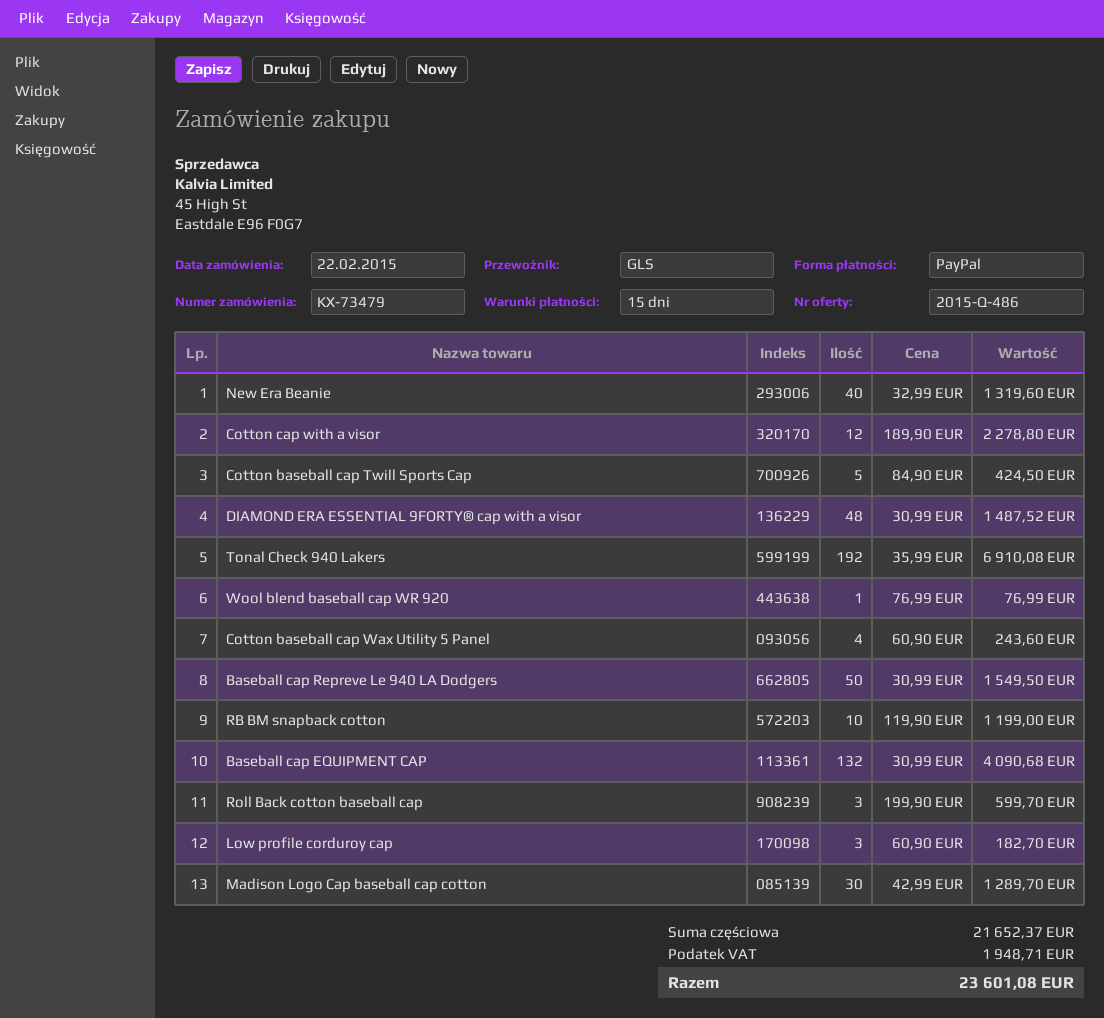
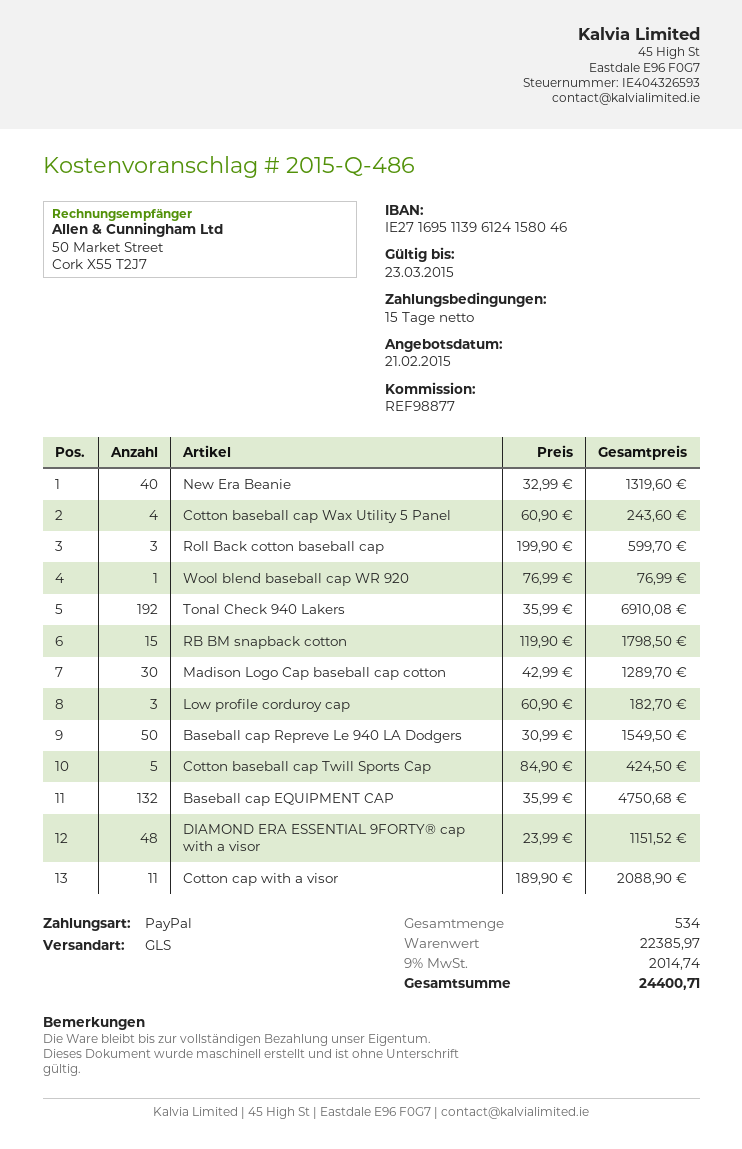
Cotton cap with a visor: 12 x 189.90 = 2278.80 -> 11 x 189.90 = 2088.90
DIAMOND ERA ESSENTIAL 9FORTY® cap with a visor: 48 x 30.99 = 1487.52 -> 48 x 23.99 = 1151.52
RB BM snapback cotton: 10 x 119.90 = 1199.00 -> 15 x 119.90 = 1798.50
Baseball cap EQUIPMENT CAP: 132 x 30.99 = 4090.68 -> 132 x 35.99 = 4750.68
subtotal: 21652.37 -> 22385.97
tax: 1948.71 -> 2014.74
total: 23601.08 -> 24400.71

